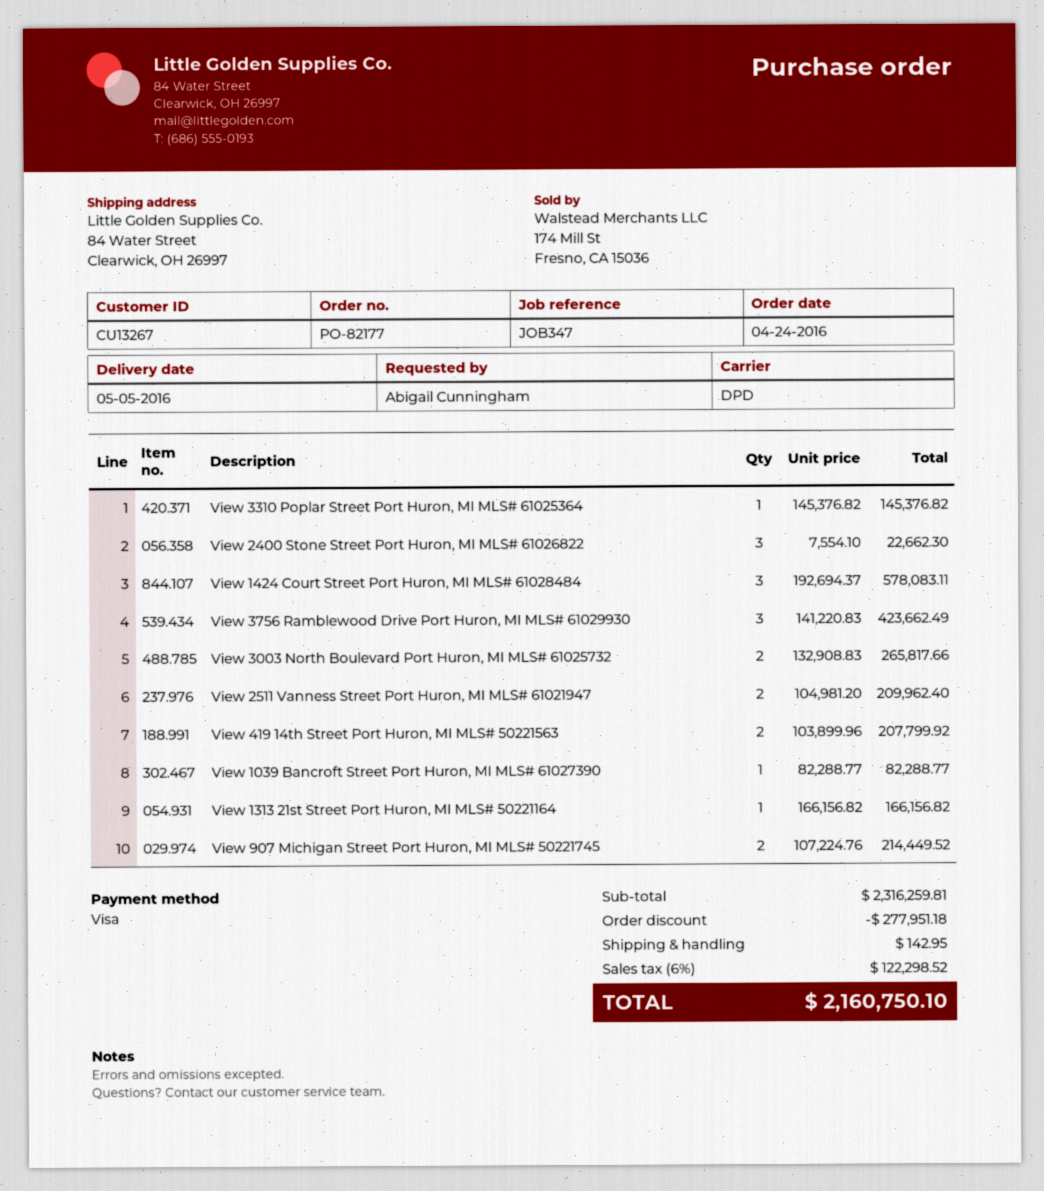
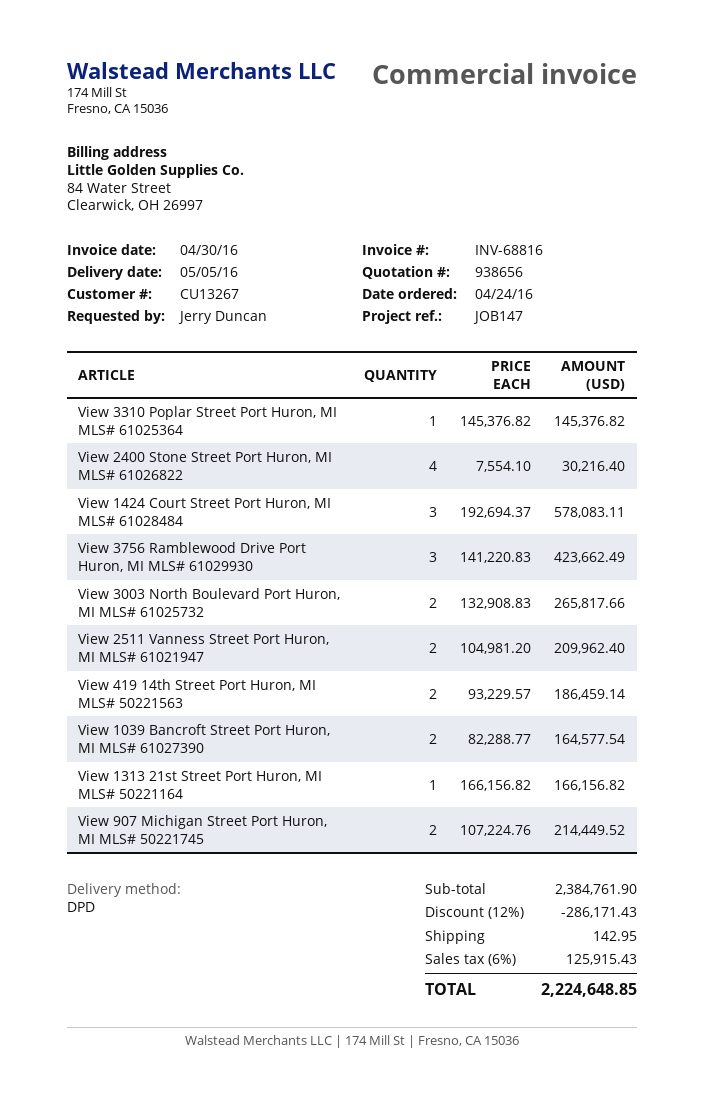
reference: JOB347 -> JOB147
ordered by: Abigail Cunningham -> Jerry Duncan
View 2400 Stone Street Port Huron, MI MLS# 61026822: 3 x 7554.10 = 22662.30 -> 4 x 7554.10 = 30216.40
View 419 14th Street Port Huron, MI MLS# 50221563: 2 x 103899.96 = 207799.92 -> 2 x 93229.57 = 186459.14
View 1039 Bancroft Street Port Huron, MI MLS# 61027390: 1 x 82288.77 = 82288.77 -> 2 x 82288.77 = 164577.54
subtotal: 2316259.81 -> 2384761.90
discount: 277951.18 -> 286171.43
tax: 6% = 122298.52 -> 6% = 125915.43
total: 2160750.10 -> 2224648.85

